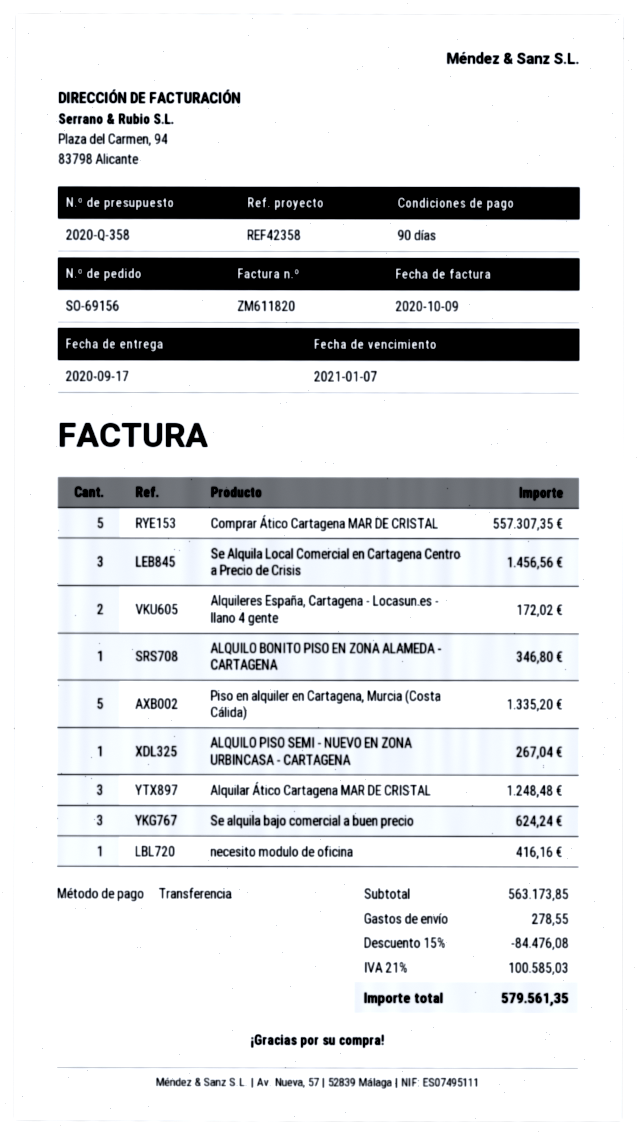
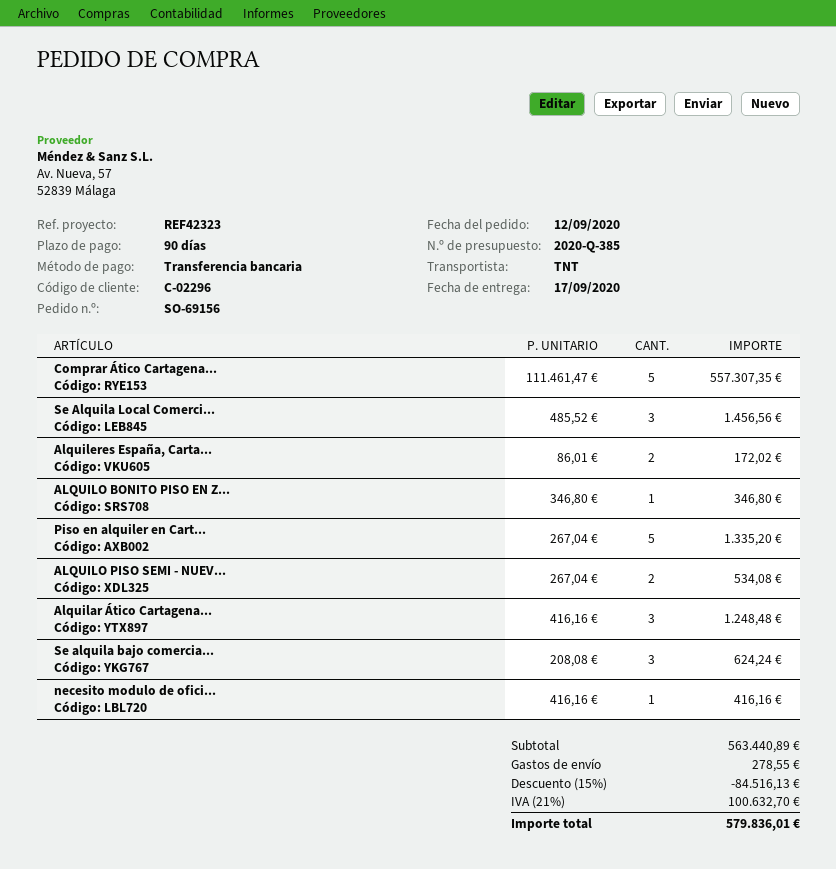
quote number: 2020-Q-358 -> 2020-Q-385
reference: REF42358 -> REF42323
ALQUILO PISO SEMI - NUEVO EN ZONA URBINCASA - CARTAGENA: 1 for 267.04 -> 2 for 534.08
subtotal: 563173.85 -> 563440.89
discount: 15% = 84476.08 -> 15% = 84516.13
tax: 21% = 100585.03 -> 21% = 100632.70
total: 579561.35 -> 579836.01

